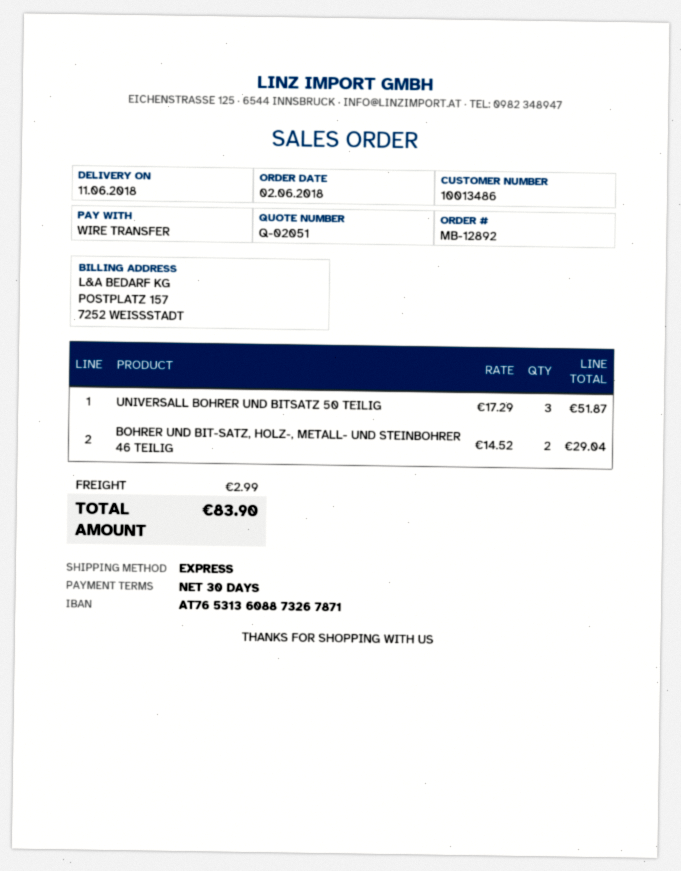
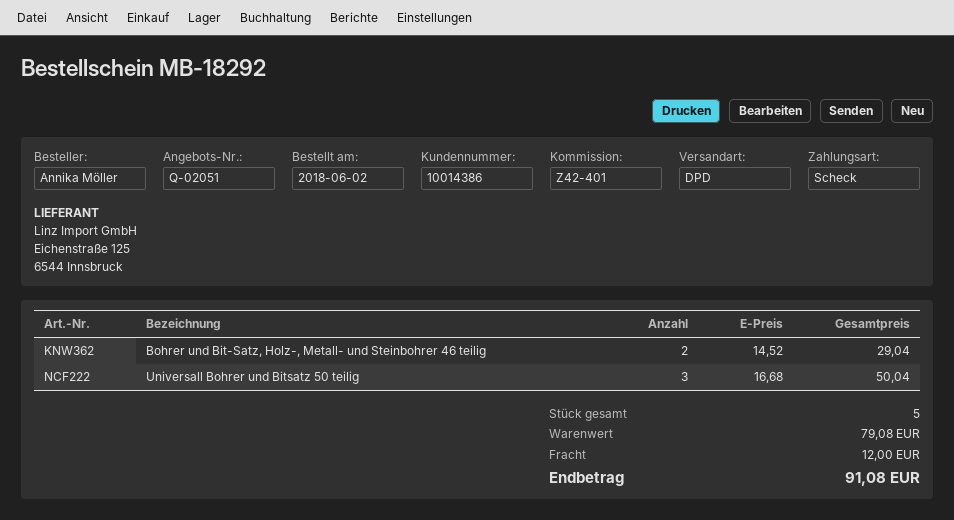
order number: MB-12892 -> MB-18292
customer number: 10013486 -> 10014386
payment method: bank transfer -> cheque
shipping method: express -> DPD
UNIVERSALL BOHRER UND BITSATZ 50 TEILIG: 3 x 17.29 = 51.87 -> 3 x 16.68 = 50.04
shipping: 2.99 -> 12.00
total: 83.90 -> 91.08

